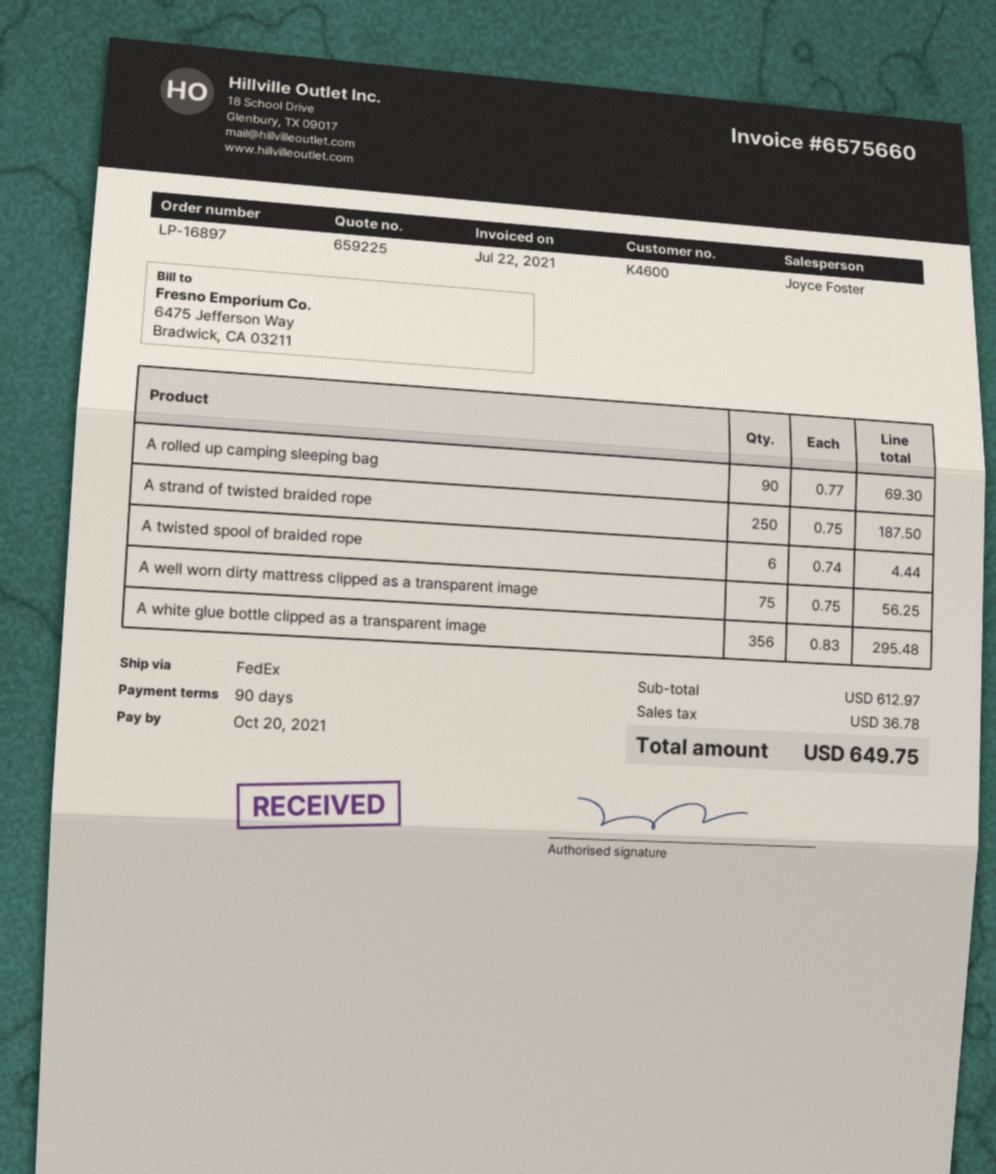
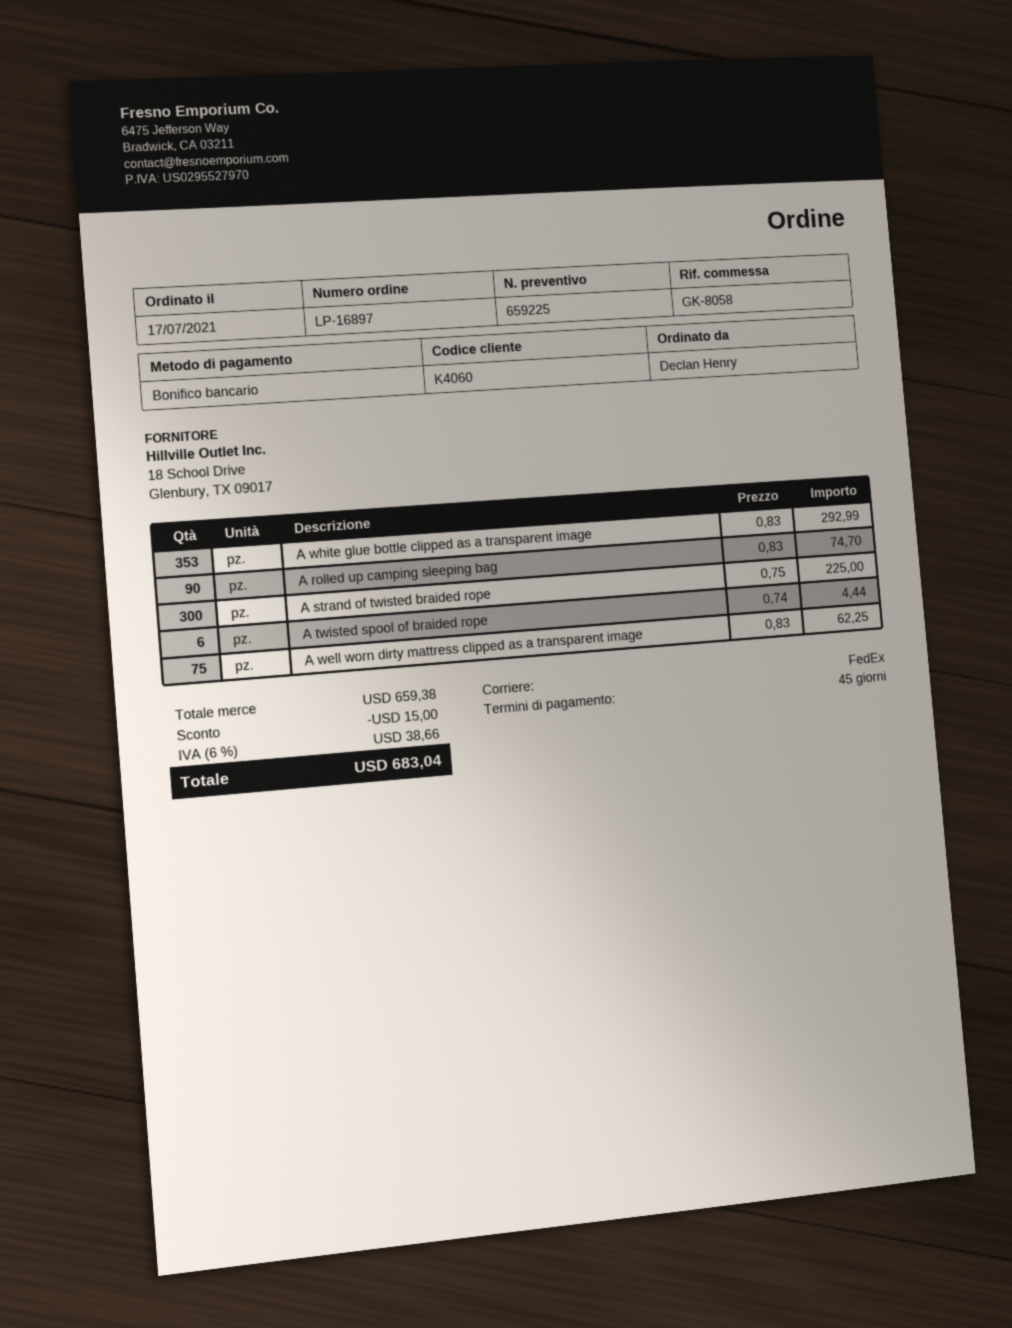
payment terms: 90 days -> 45 days
customer number: K4600 -> K4060
A rolled up camping sleeping bag: 90 x 0.77 = 69.30 -> 90 x 0.83 = 74.70
A strand of twisted braided rope: 250 x 0.75 = 187.50 -> 300 x 0.75 = 225.00
A well worn dirty mattress clipped as a transparent image: 75 x 0.75 = 56.25 -> 75 x 0.83 = 62.25
A white glue bottle clipped as a transparent image: 356 x 0.83 = 295.48 -> 353 x 0.83 = 292.99
subtotal: 612.97 -> 659.38
discount: none -> 15.00
tax: 36.78 -> 38.66
total: 649.75 -> 683.04

